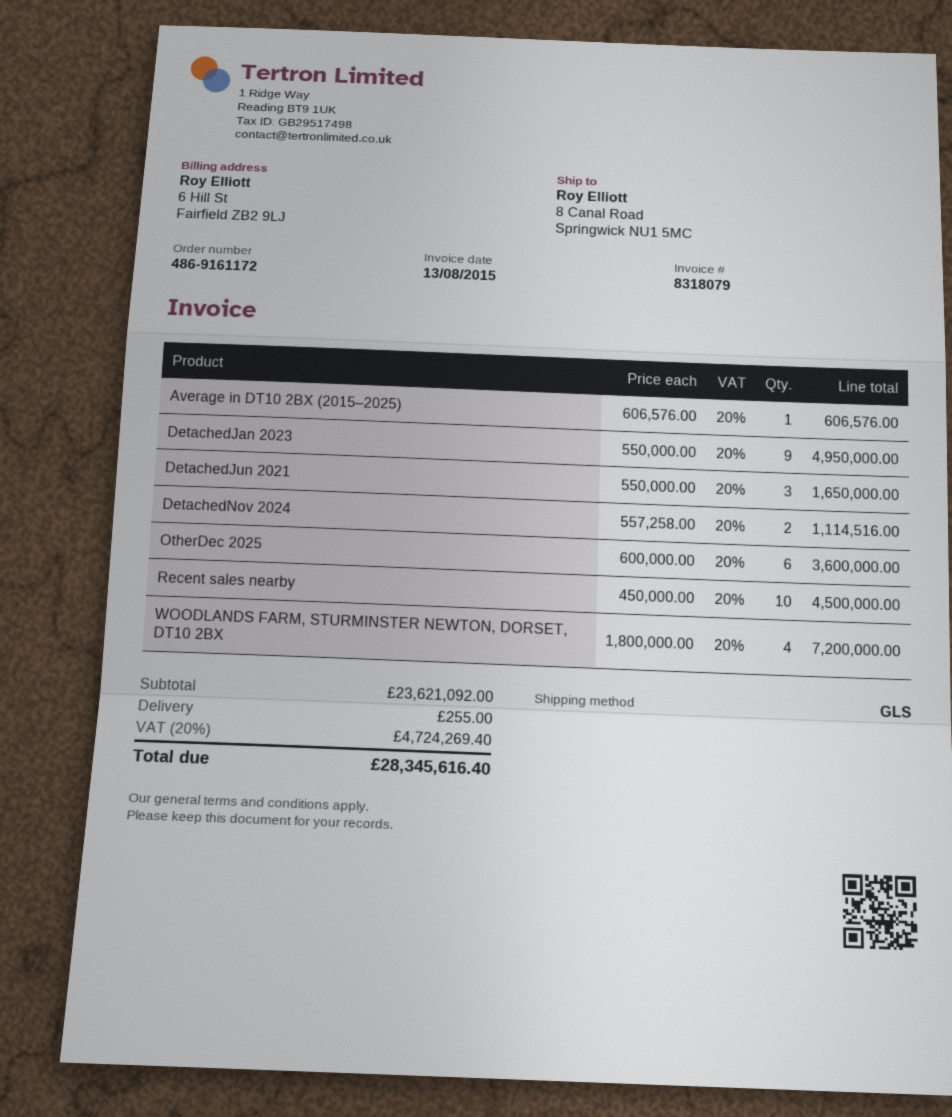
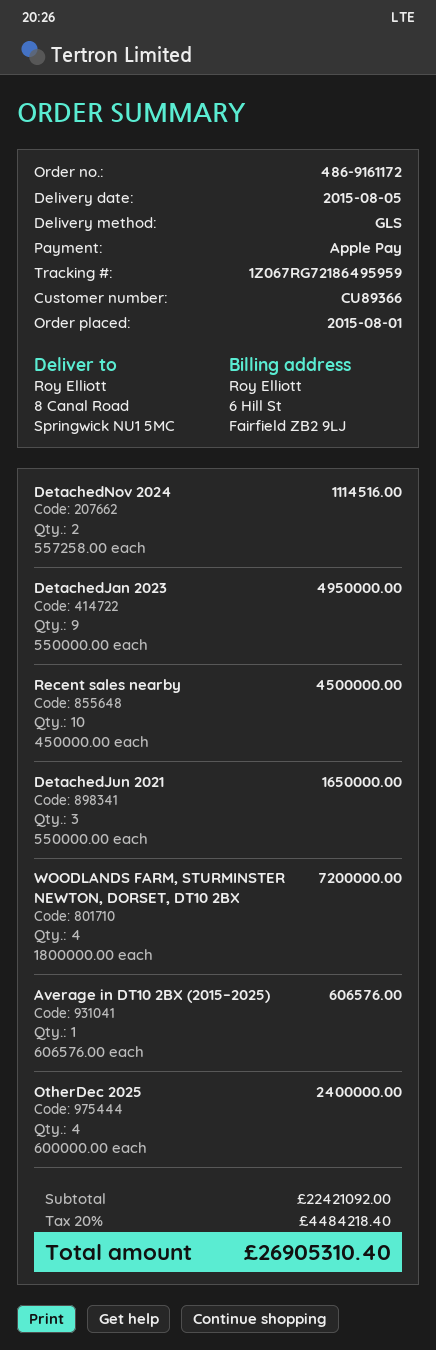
OtherDec 2025: 6 x 600000.00 = 3600000.00 -> 4 x 600000.00 = 2400000.00
subtotal: 23621092.00 -> 22421092.00
shipping: 255.00 -> none
tax: 20% = 4724269.40 -> 20% = 4484218.40
total: 28345616.40 -> 26905310.40

